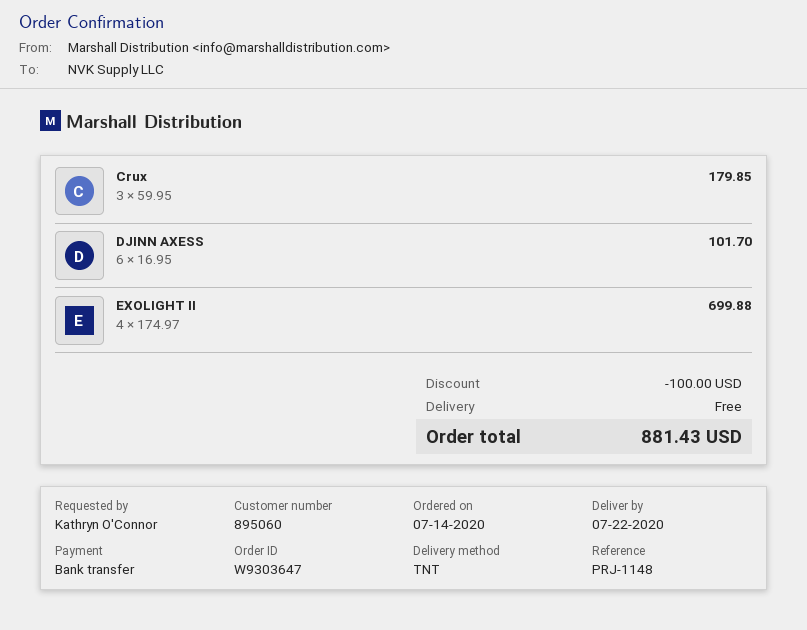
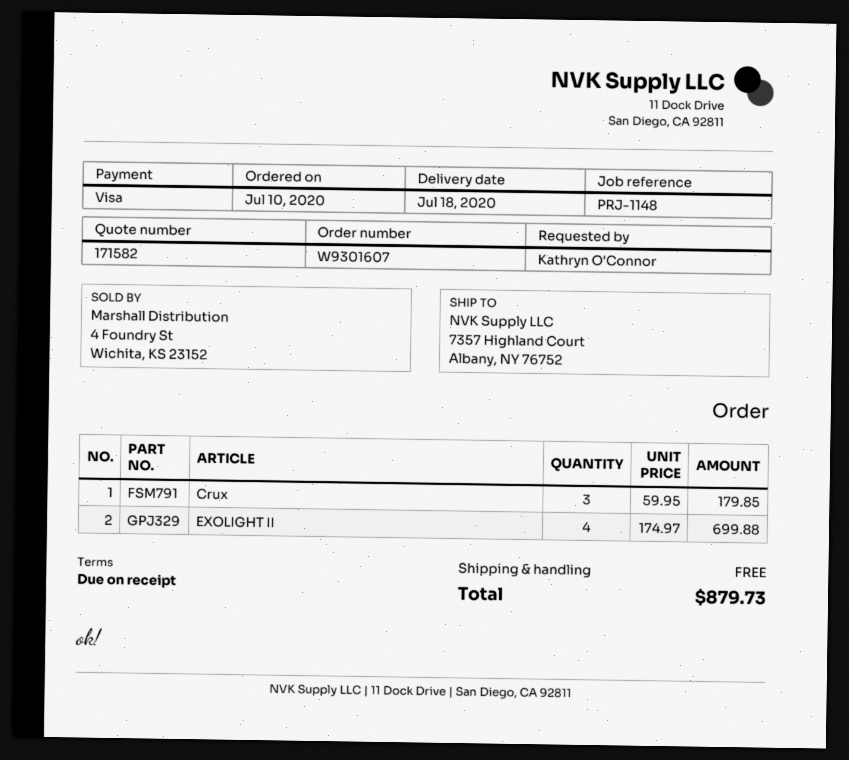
order number: W9303647 -> W9301607
order date: 2020-07-14 -> 2020-07-10
delivery date: 2020-07-22 -> 2020-07-18
payment method: bank transfer -> Visa
DJINN AXESS: 6 x 16.95 = 101.70 -> none
discount: 100.00 -> none
total: 881.43 -> 879.73

